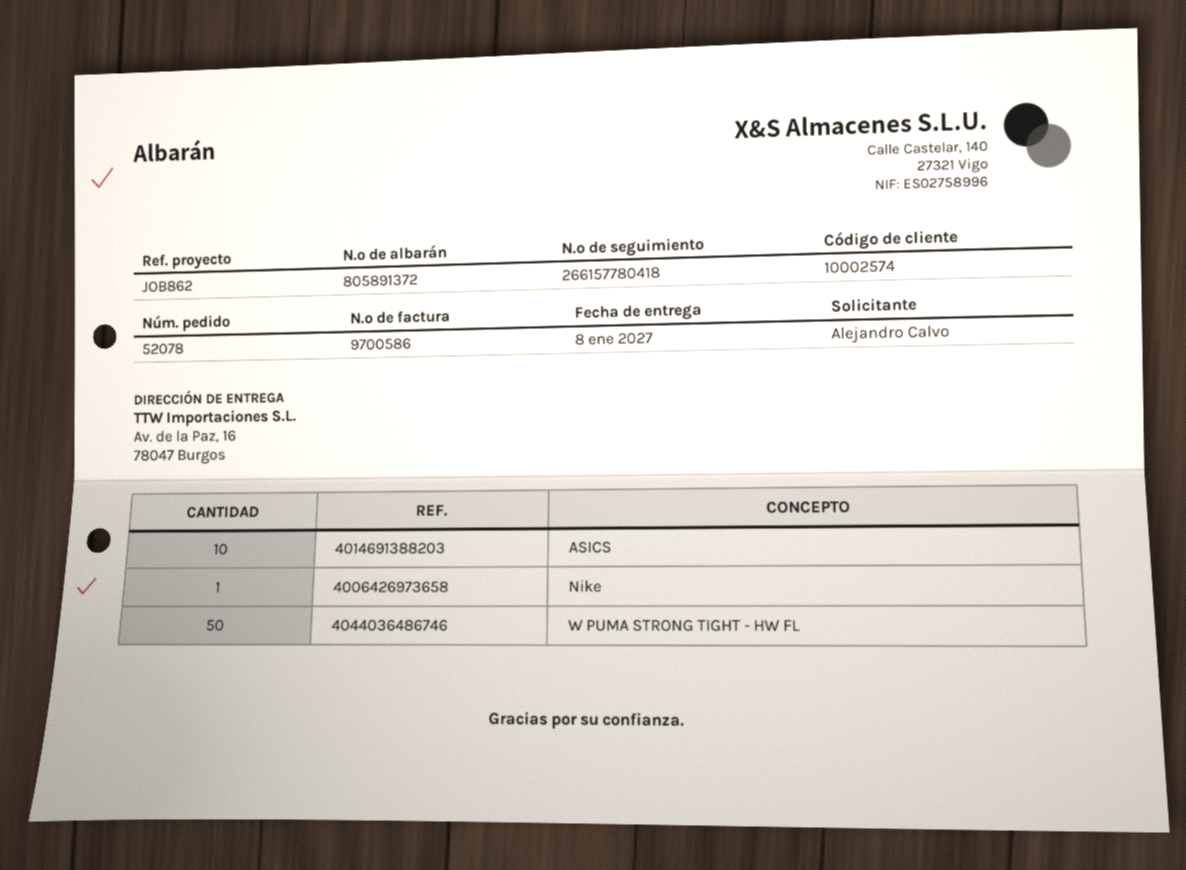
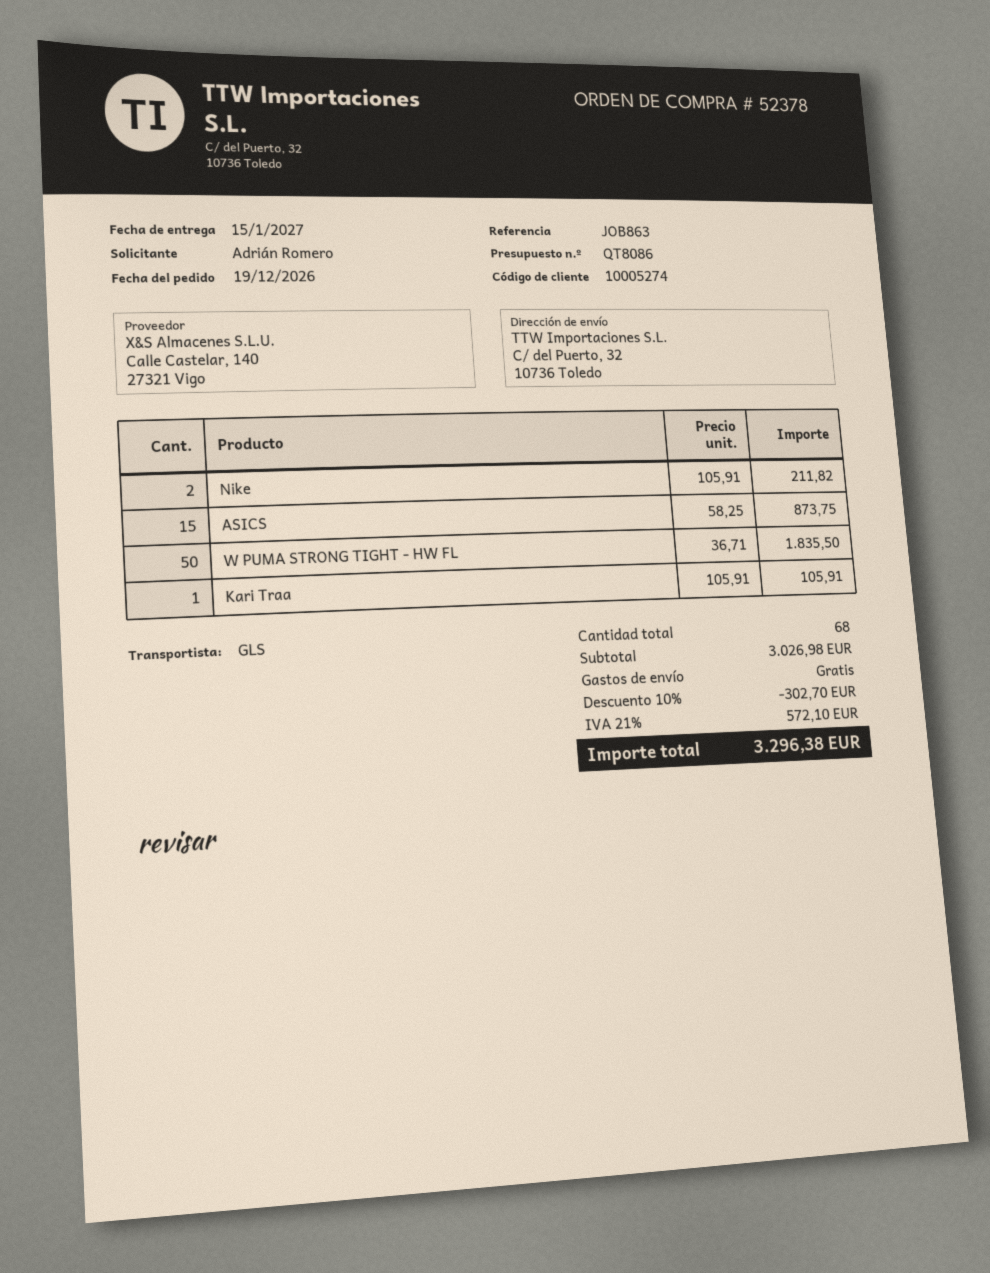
order number: 52078 -> 52378
delivery date: 2027-01-08 -> 2027-01-15
customer number: 10002574 -> 10005274
reference: JOB862 -> JOB863
ordered by: Alejandro Calvo -> Adrián Romero
ship to: Av. de la Paz, 16, 78047 Burgos -> C/ del Puerto, 32, 10736 Toledo
ASICS: 10 -> 15
Nike: 1 -> 2
Kari Traa: none -> 1

